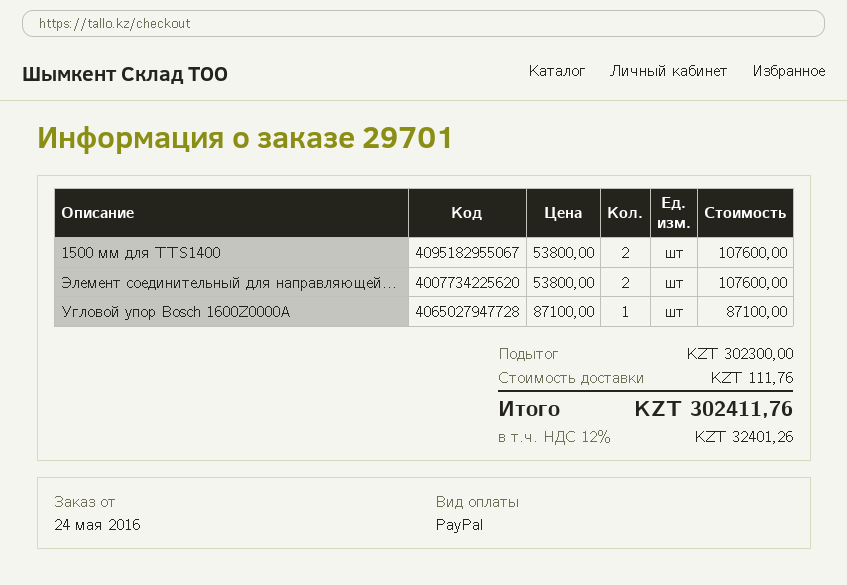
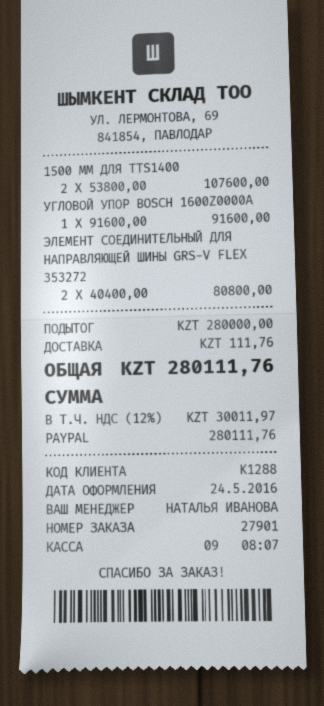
order number: 29701 -> 27901
Элемент соединительный для направляющей...: 2 x 53800.00 = 107600.00 -> 2 x 40400.00 = 80800.00
Угловой упор Bosch 1600Z0000A: 1 x 87100.00 = 87100.00 -> 1 x 91600.00 = 91600.00
subtotal: 302300.00 -> 280000.00
tax: 12% = 32401.26 -> 12% = 30011.97
total: 302411.76 -> 280111.76

